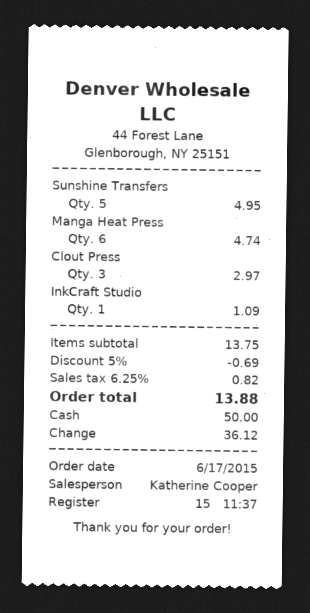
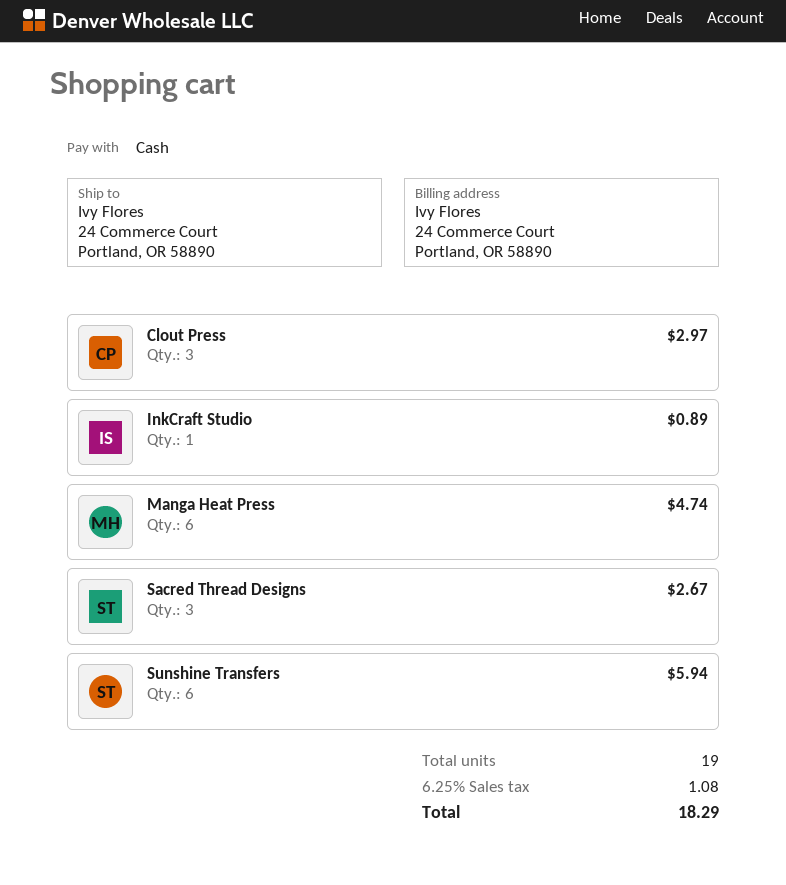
Sunshine Transfers: 5 for 4.95 -> 6 for 5.94
InkCraft Studio: 1 for 1.09 -> 1 for 0.89
Sacred Thread Designs: none -> 3 for 2.67
discount: 5% = 0.69 -> none
tax: 6.25% = 0.82 -> 6.25% = 1.08
total: 13.88 -> 18.29

